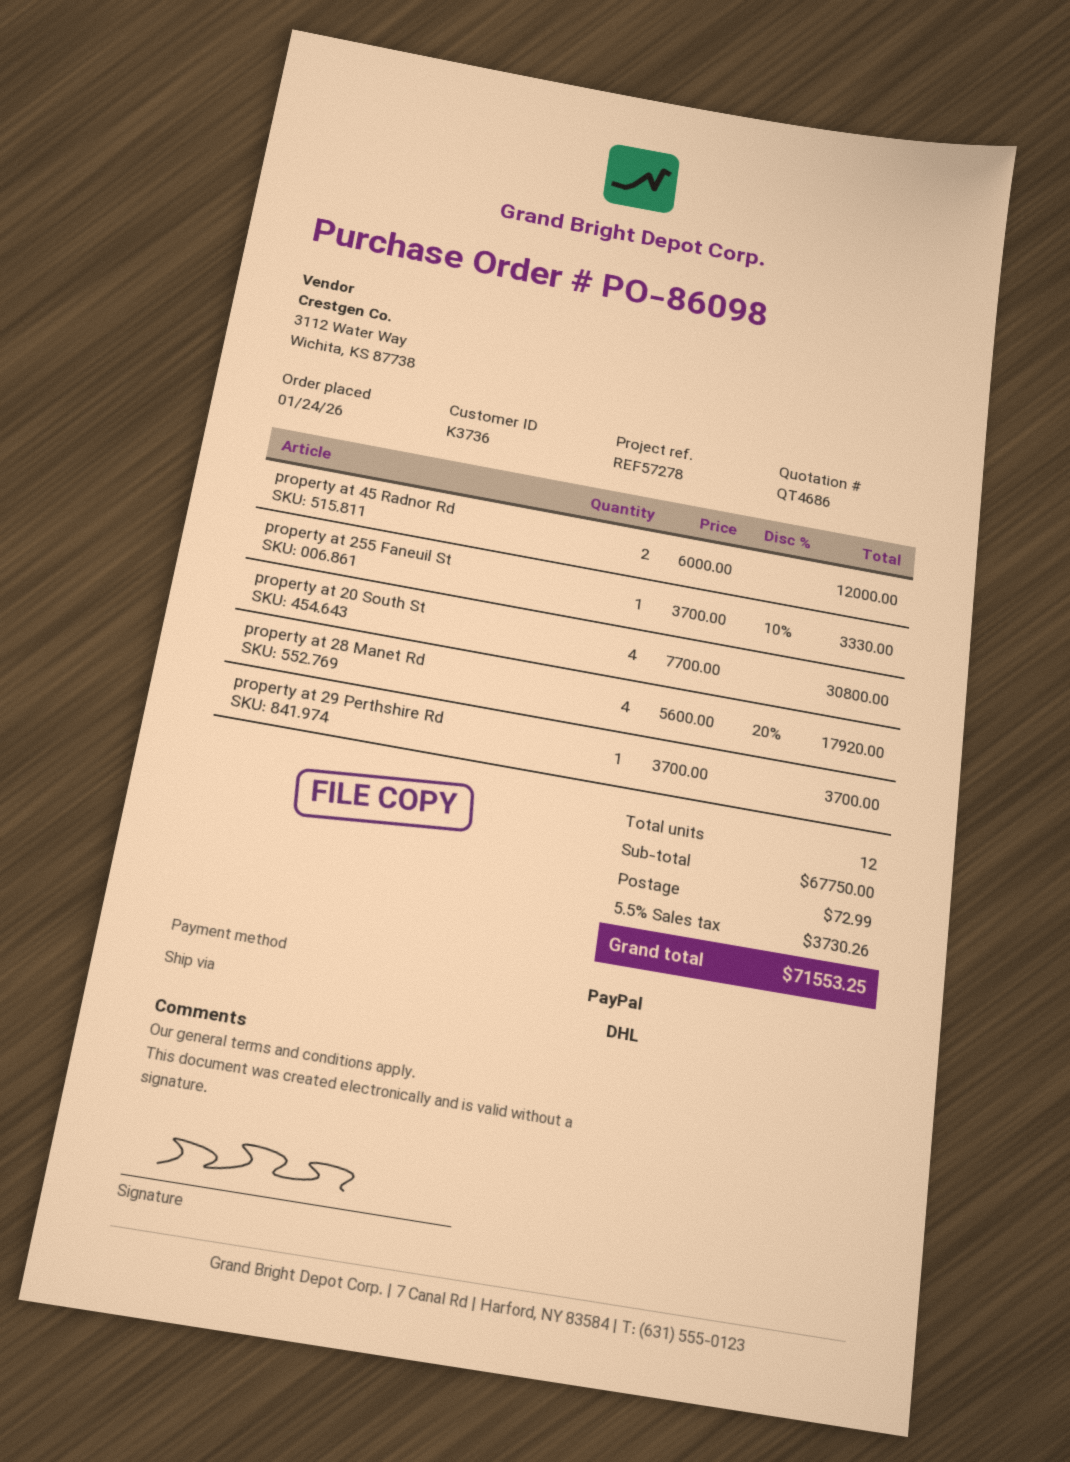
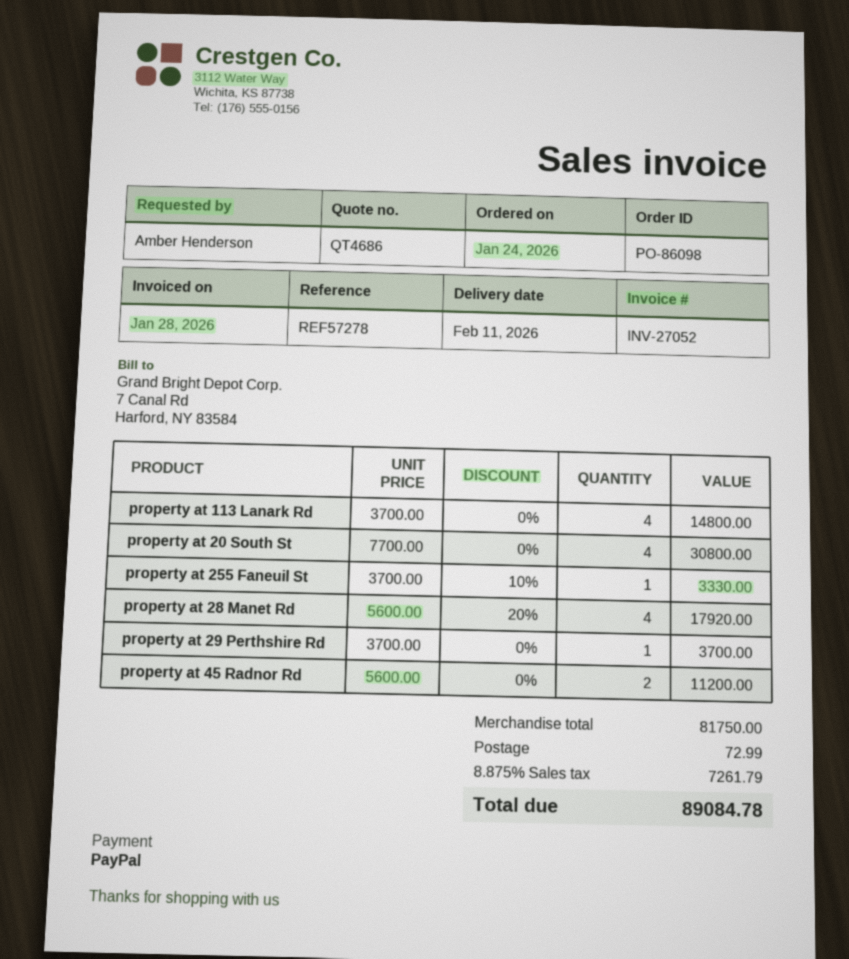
property at 45 Radnor Rd: 2 x 6000.00 = 12000.00 -> 2 x 5600.00 = 11200.00
property at 113 Lanark Rd: none -> 4 x 3700.00 = 14800.00
subtotal: 67750.00 -> 81750.00
tax: 5.5% = 3730.26 -> 8.875% = 7261.79
total: 71553.25 -> 89084.78

